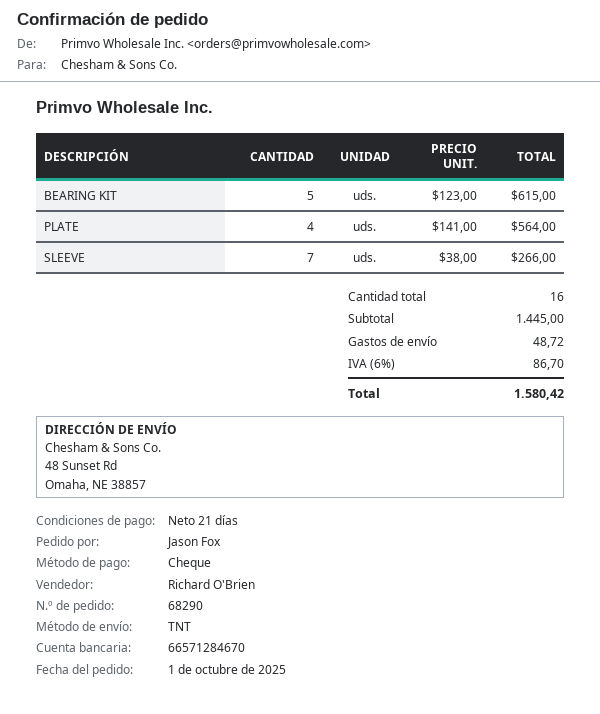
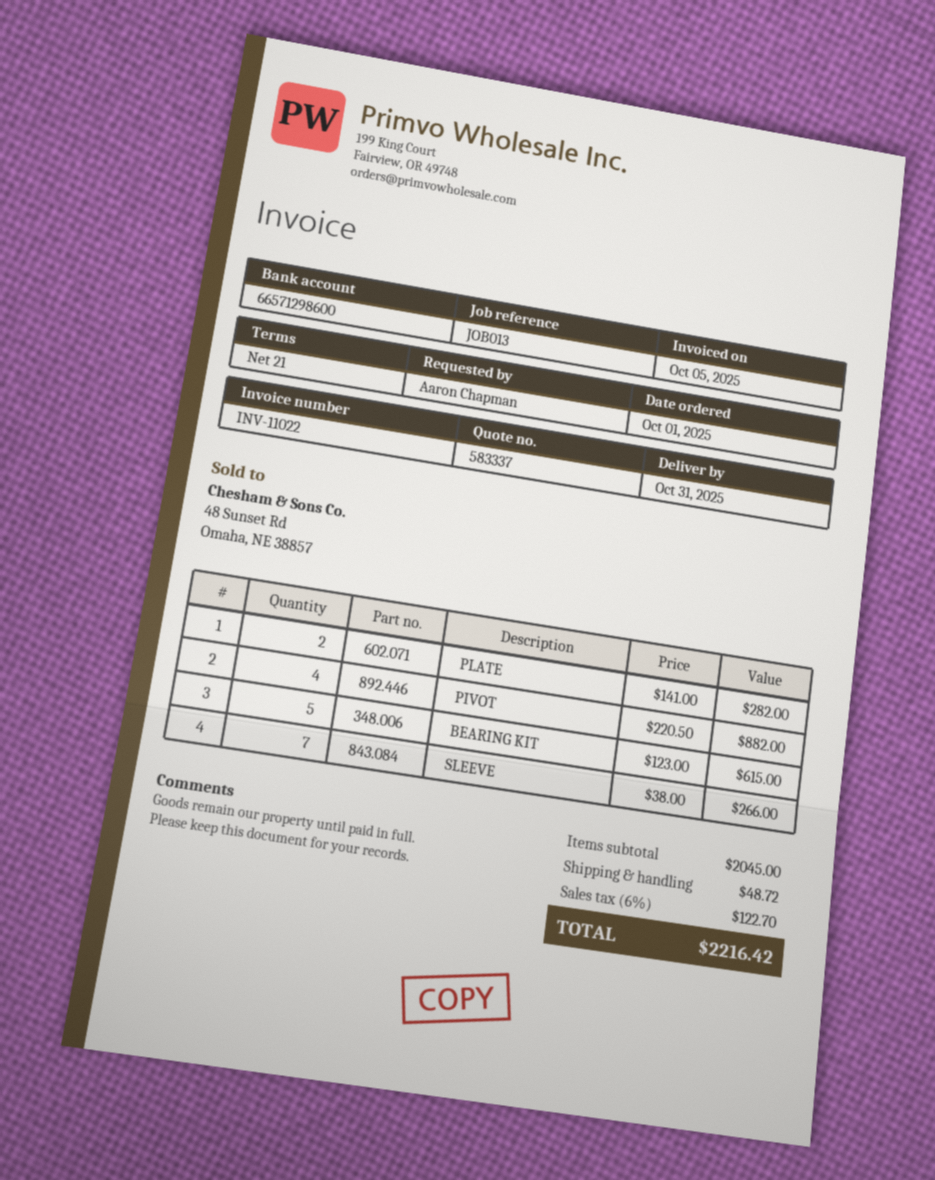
ordered by: Jason Fox -> Aaron Chapman
bank account: 66571284670 -> 66571298600
PLATE: 4 x 141.00 = 564.00 -> 2 x 141.00 = 282.00
PIVOT: none -> 4 x 220.50 = 882.00
subtotal: 1445.00 -> 2045.00
tax: 6% = 86.70 -> 6% = 122.70
total: 1580.42 -> 2216.42

